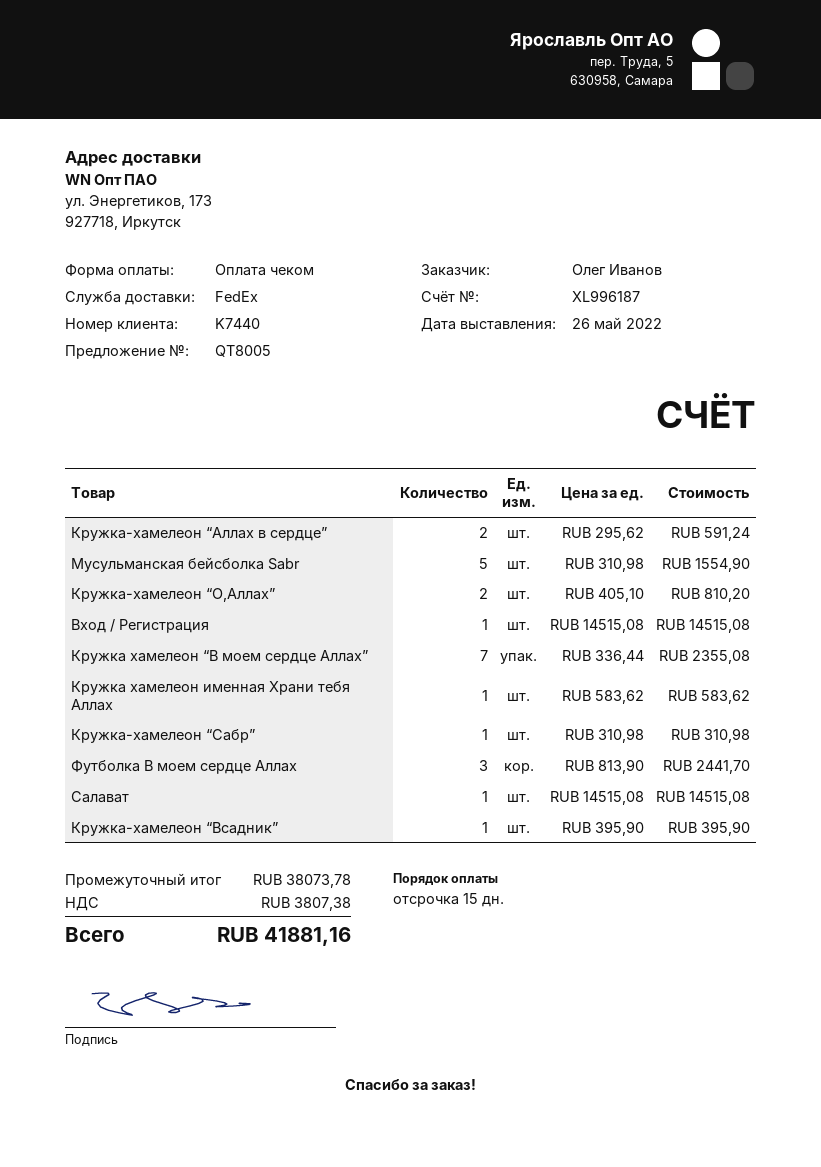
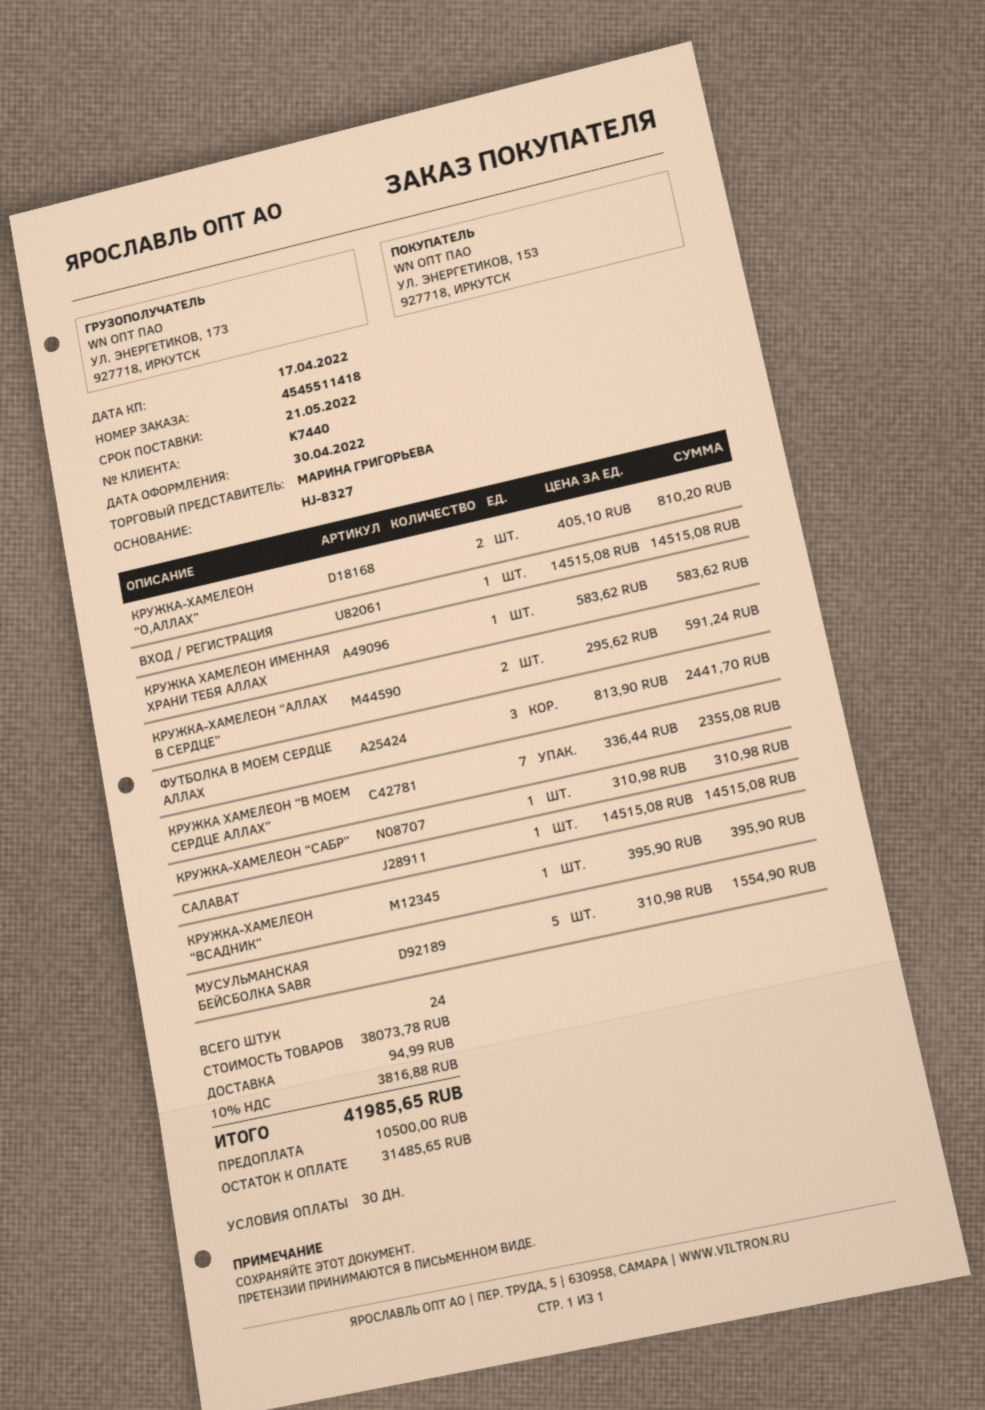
payment terms: 15 days -> 30 days
shipping: none -> 94.99
tax: 3807.38 -> 3816.88
total: 41881.16 -> 41985.65

